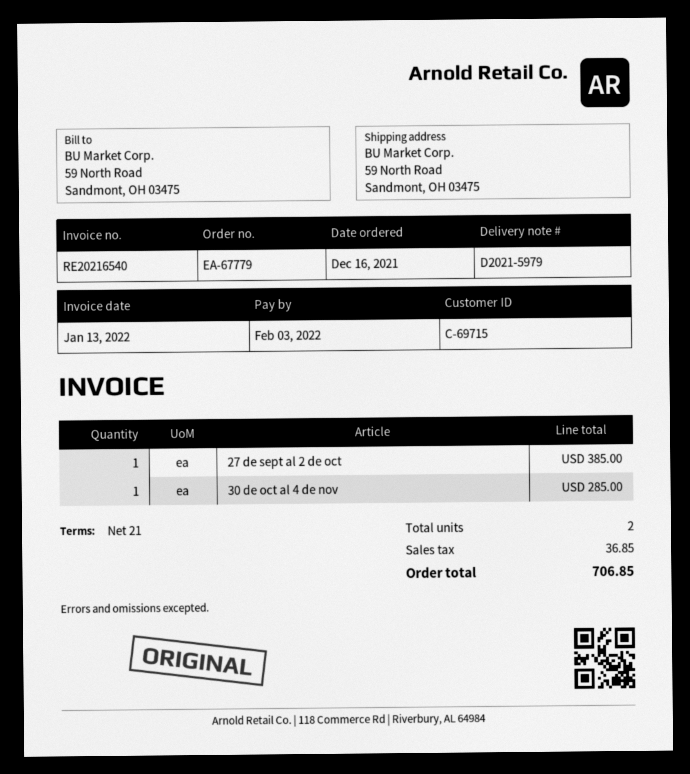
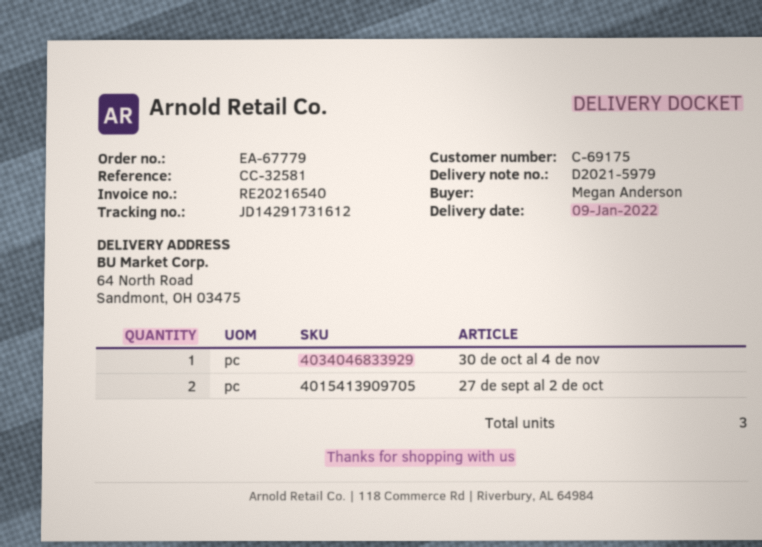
customer number: C-69715 -> C-69175
ship to: 59 North Road, Sandmont, OH 03475 -> 64 North Road, Sandmont, OH 03475
27 de sept al 2 de oct: 1 -> 2
total quantity: 2 -> 3

